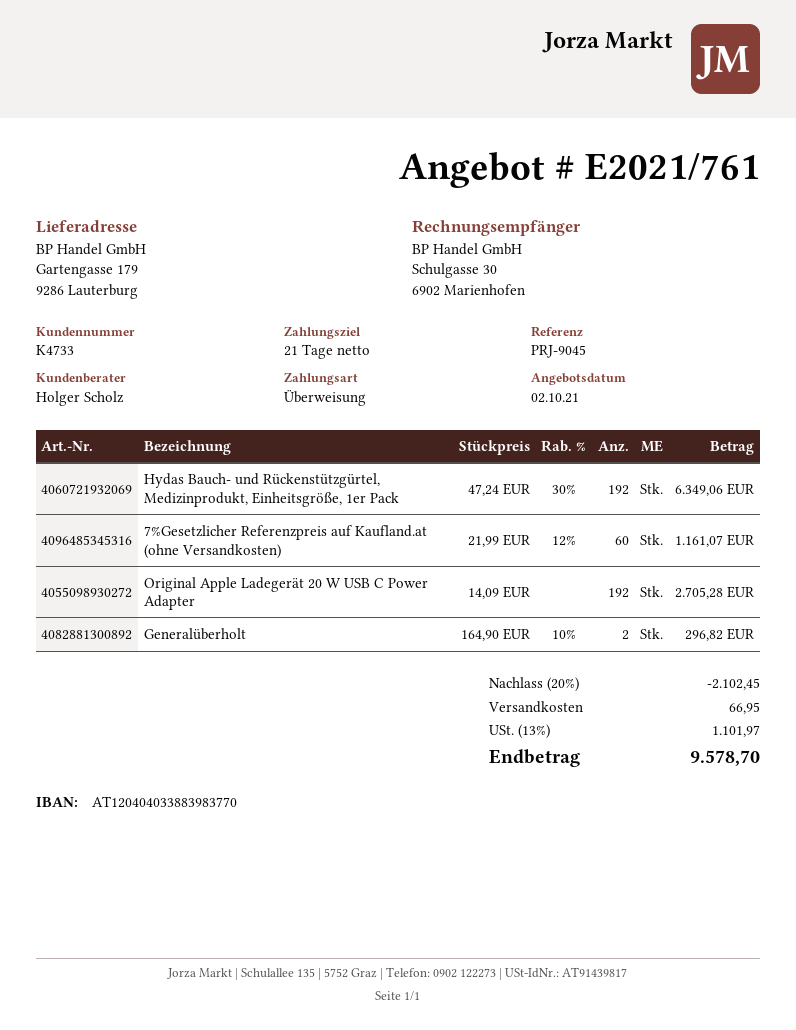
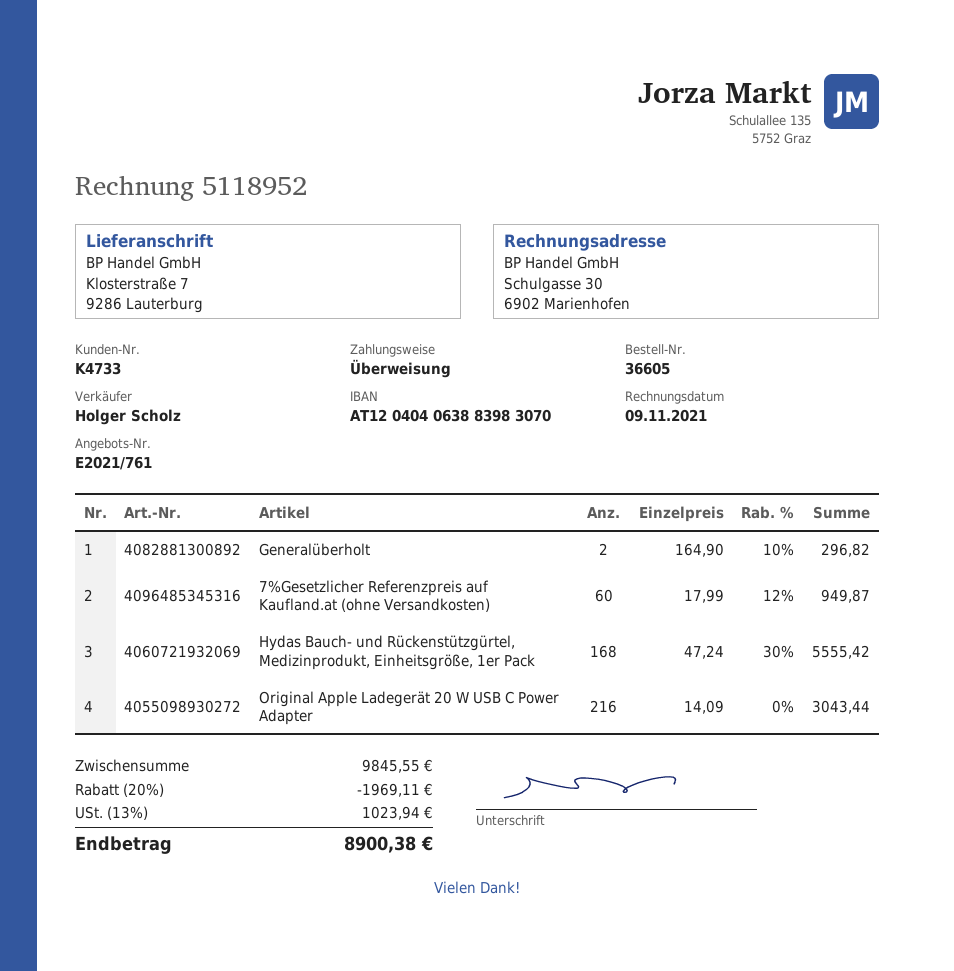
bank account: AT120404033883983770 -> AT120404063883983070
ship to: Gartengasse 179, 9286 Lauterburg -> Klosterstraße 7, 9286 Lauterburg
Hydas Bauch- und Rückenstützgürtel, Medizinprodukt, Einheitsgröße, 1er Pack: 192 x 47.24 - 30% = 6349.06 -> 168 x 47.24 - 30% = 5555.42
7%Gesetzlicher Referenzpreis auf Kaufland.at (ohne Versandkosten): 60 x 21.99 - 12% = 1161.07 -> 60 x 17.99 - 12% = 949.87
Original Apple Ladegerät 20 W USB C Power Adapter: 192 x 14.09 = 2705.28 -> 216 x 14.09 = 3043.44
discount: 20% = 2102.45 -> 20% = 1969.11
shipping: 66.95 -> none
tax: 13% = 1101.97 -> 13% = 1023.94
total: 9578.70 -> 8900.38

